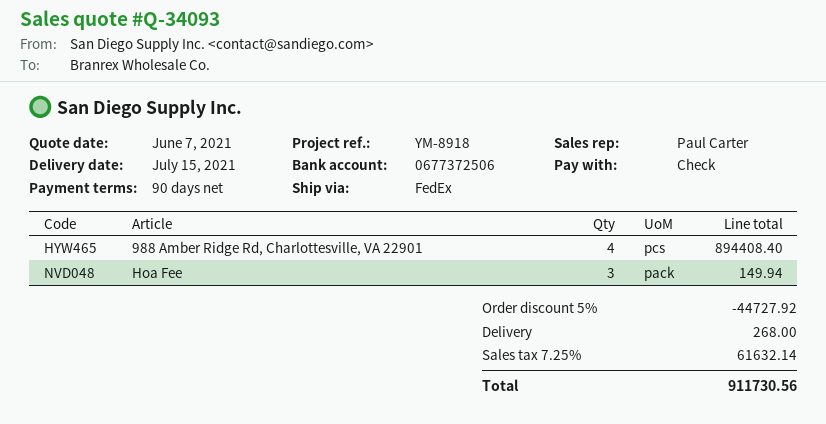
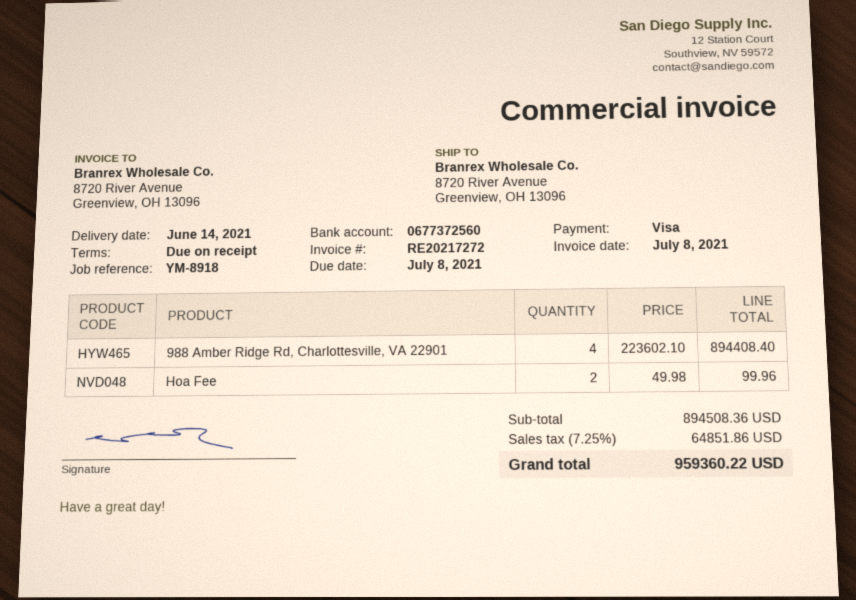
delivery date: 2021-07-15 -> 2021-06-14
payment terms: 90 days -> on receipt
payment method: cheque -> Visa
bank account: 0677372506 -> 0677372560
Hoa Fee: 3 for 149.94 -> 2 for 99.96
discount: 5% = 44727.92 -> none
shipping: 268.00 -> none
tax: 7.25% = 61632.14 -> 7.25% = 64851.86
total: 911730.56 -> 959360.22

